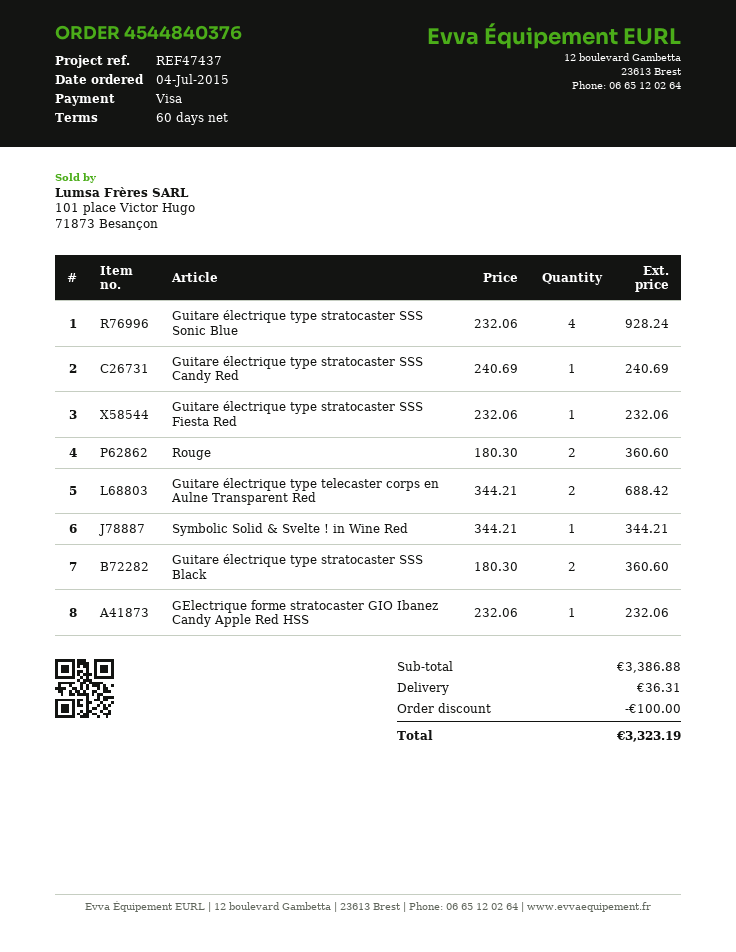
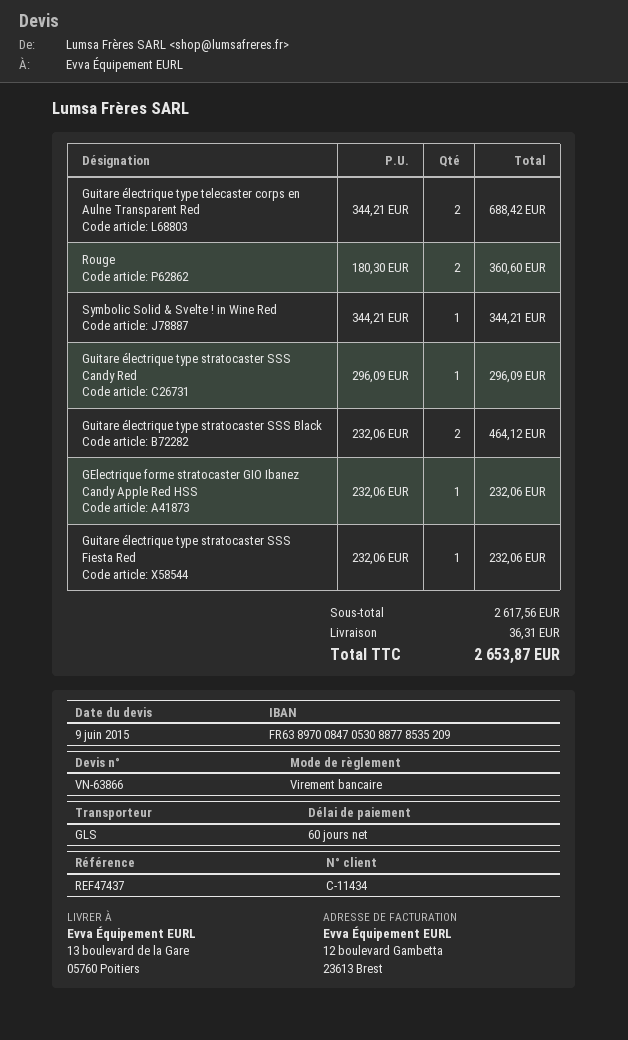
payment method: Visa -> bank transfer
Guitare électrique type stratocaster SSS Sonic Blue: 4 x 232.06 = 928.24 -> none
Guitare électrique type stratocaster SSS Candy Red: 1 x 240.69 = 240.69 -> 1 x 296.09 = 296.09
Guitare électrique type stratocaster SSS Black: 2 x 180.30 = 360.60 -> 2 x 232.06 = 464.12
subtotal: 3386.88 -> 2617.56
discount: 100.00 -> none
total: 3323.19 -> 2653.87

